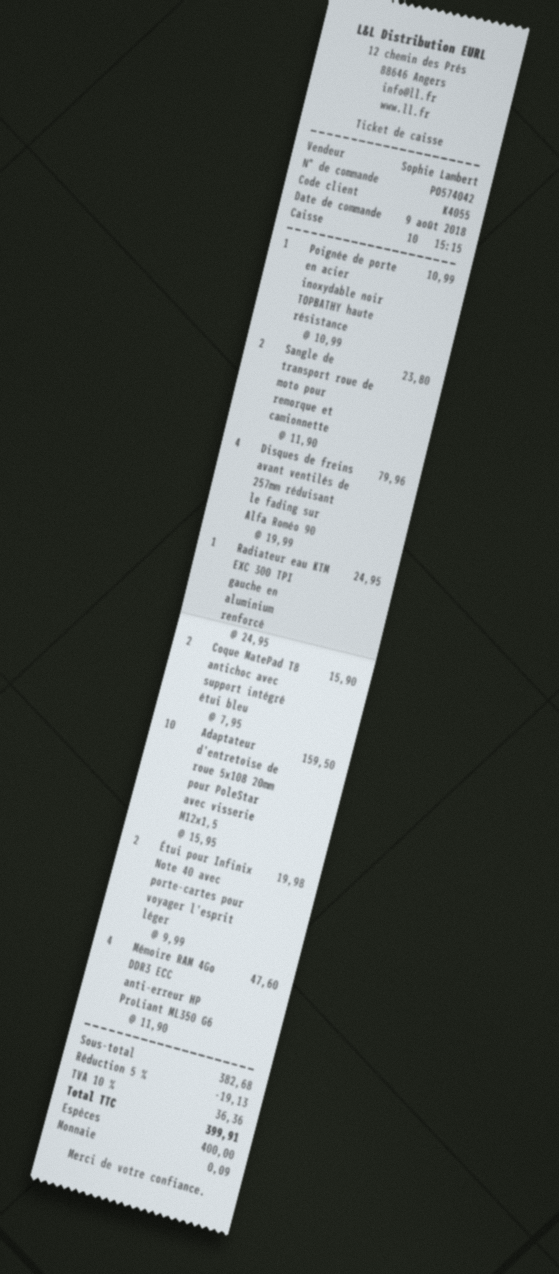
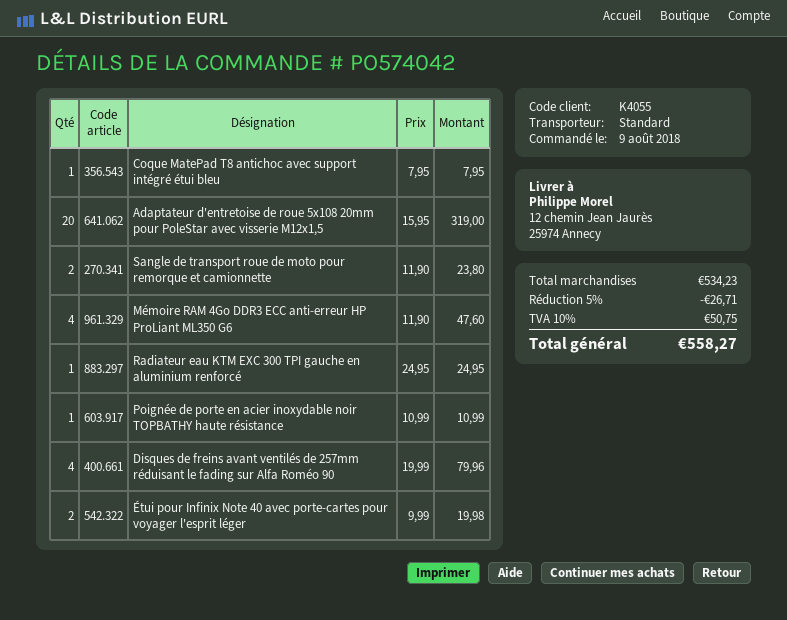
Coque MatePad T8 antichoc avec support intégré étui bleu: 2 x 7.95 = 15.90 -> 1 x 7.95 = 7.95
Adaptateur d'entretoise de roue 5x108 20mm pour PoleStar avec visserie M12x1,5: 10 x 15.95 = 159.50 -> 20 x 15.95 = 319.00
subtotal: 382.68 -> 534.23
discount: 5% = 19.13 -> 5% = 26.71
tax: 10% = 36.36 -> 10% = 50.75
total: 399.91 -> 558.27

